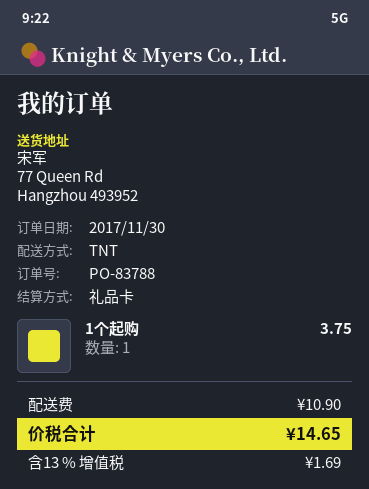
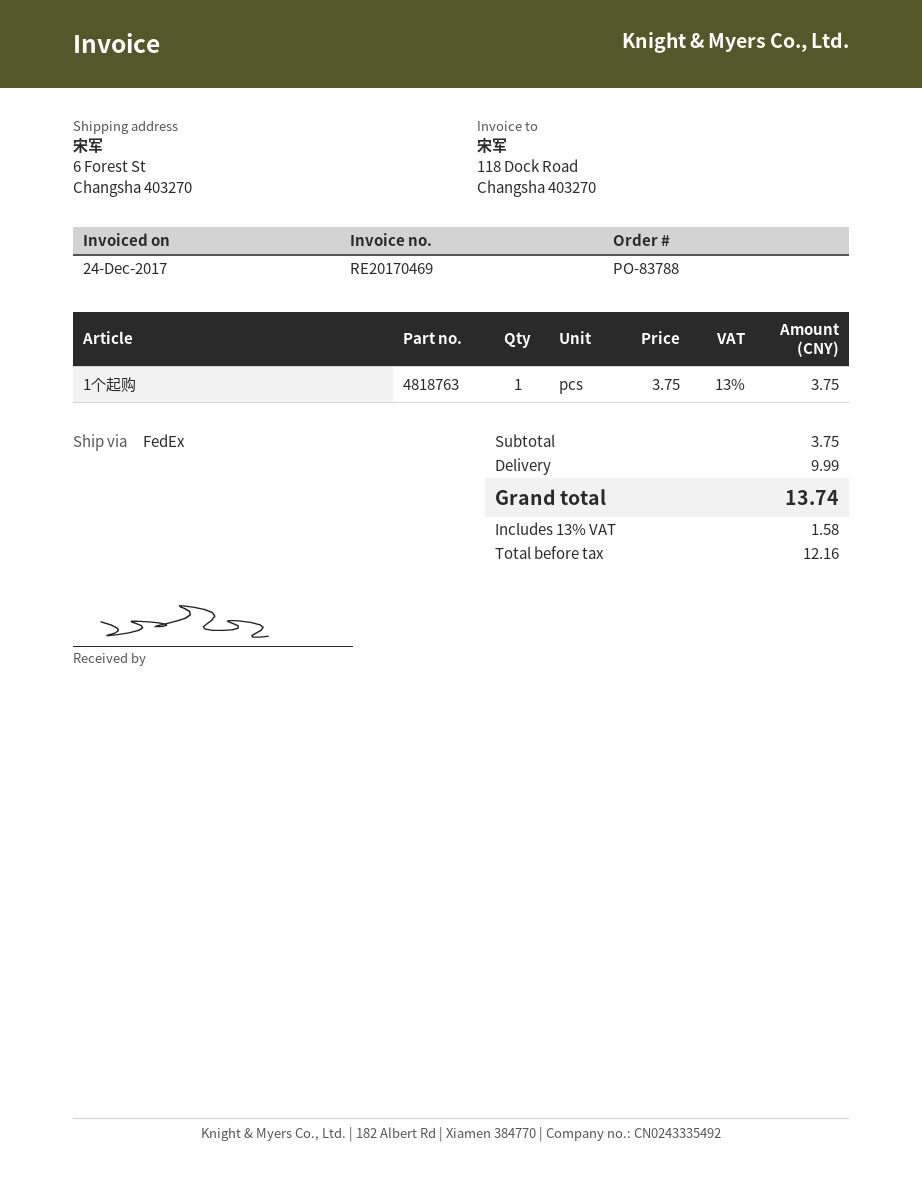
shipping method: TNT -> FedEx
ship to: 77 Queen Rd, Hangzhou 493952 -> 6 Forest St, Changsha 403270
shipping: 10.90 -> 9.99
tax: 13% = 1.69 -> 13% = 1.58
total: 14.65 -> 13.74

